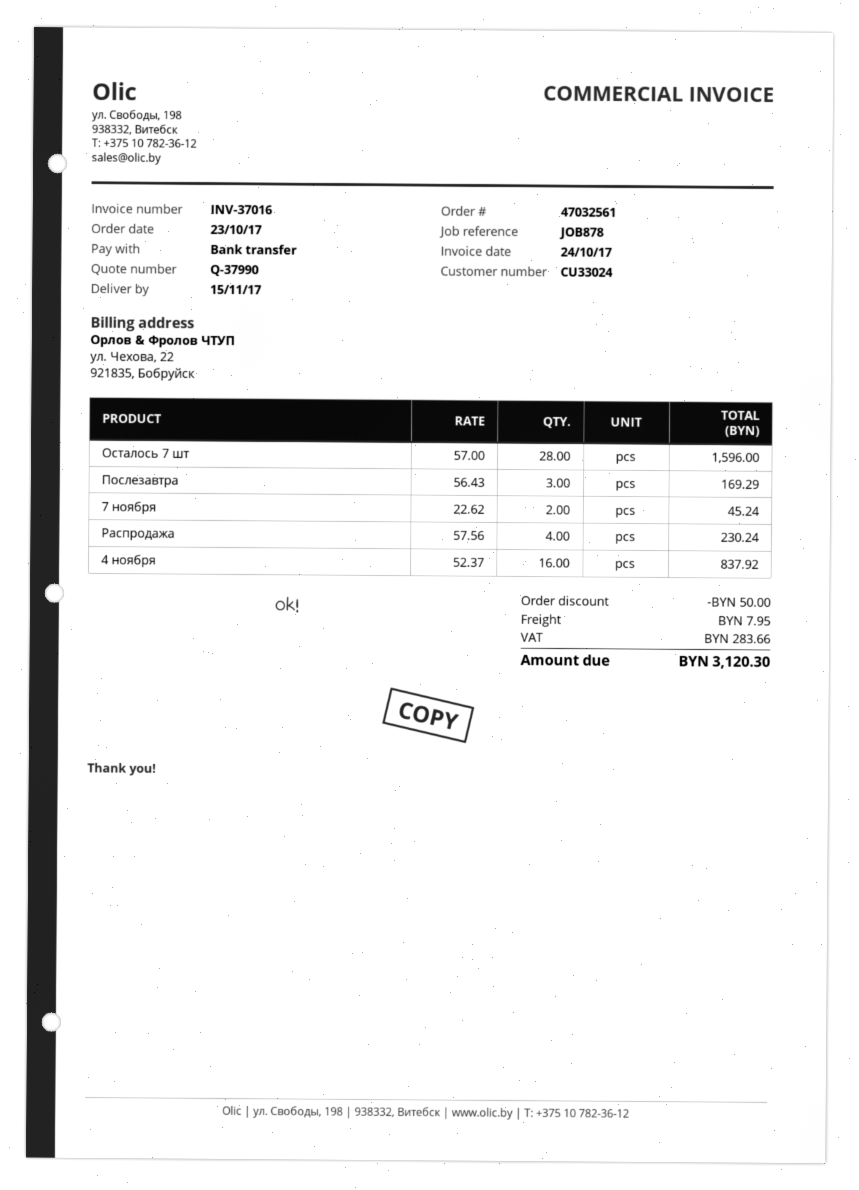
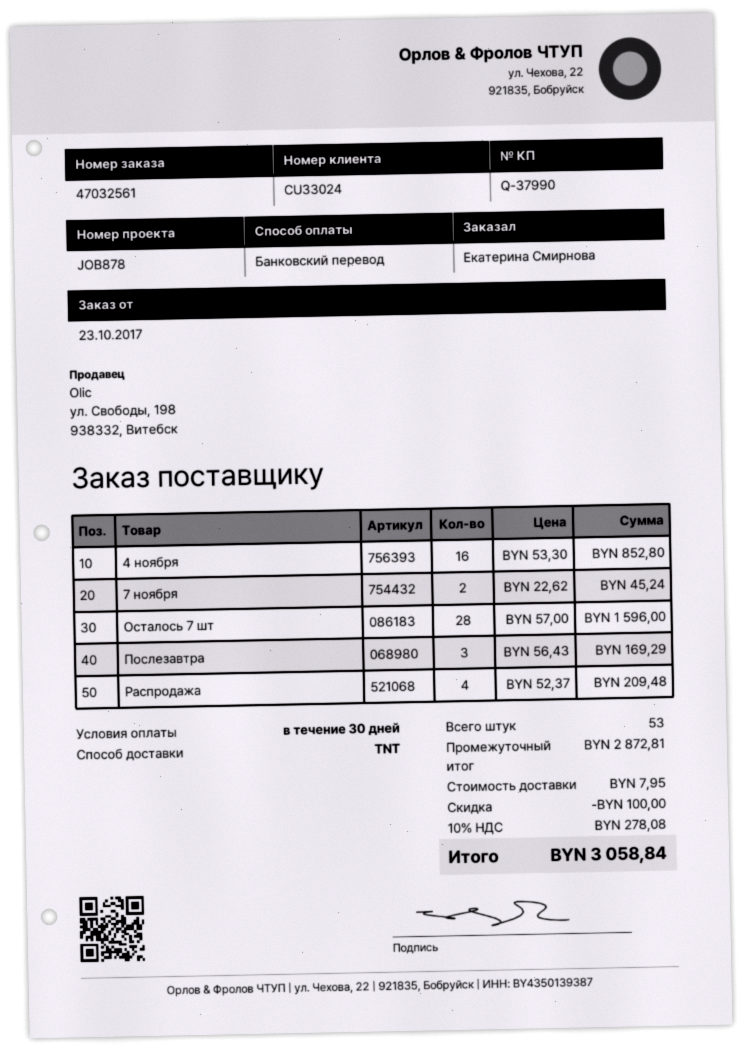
Распродажа: 4 x 57.56 = 230.24 -> 4 x 52.37 = 209.48
4 ноября: 16 x 52.37 = 837.92 -> 16 x 53.30 = 852.80
discount: 50.00 -> 100.00
tax: 283.66 -> 278.08
total: 3120.30 -> 3058.84

